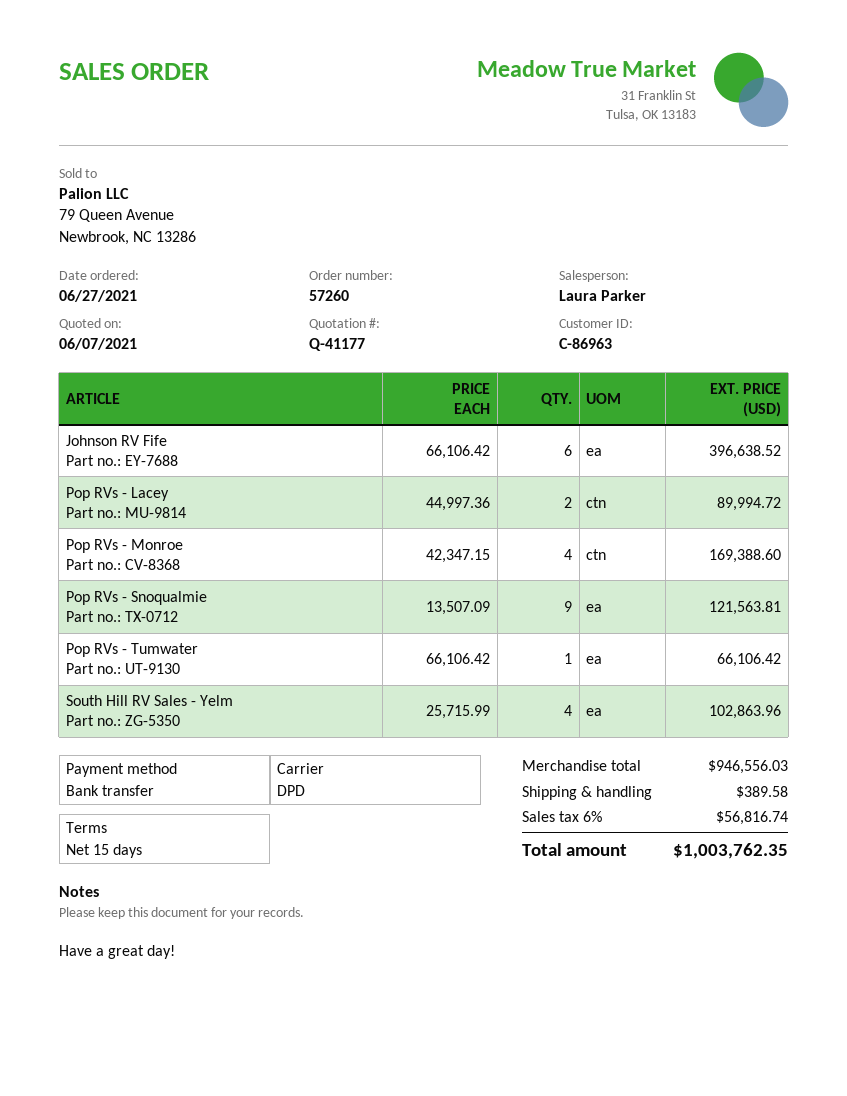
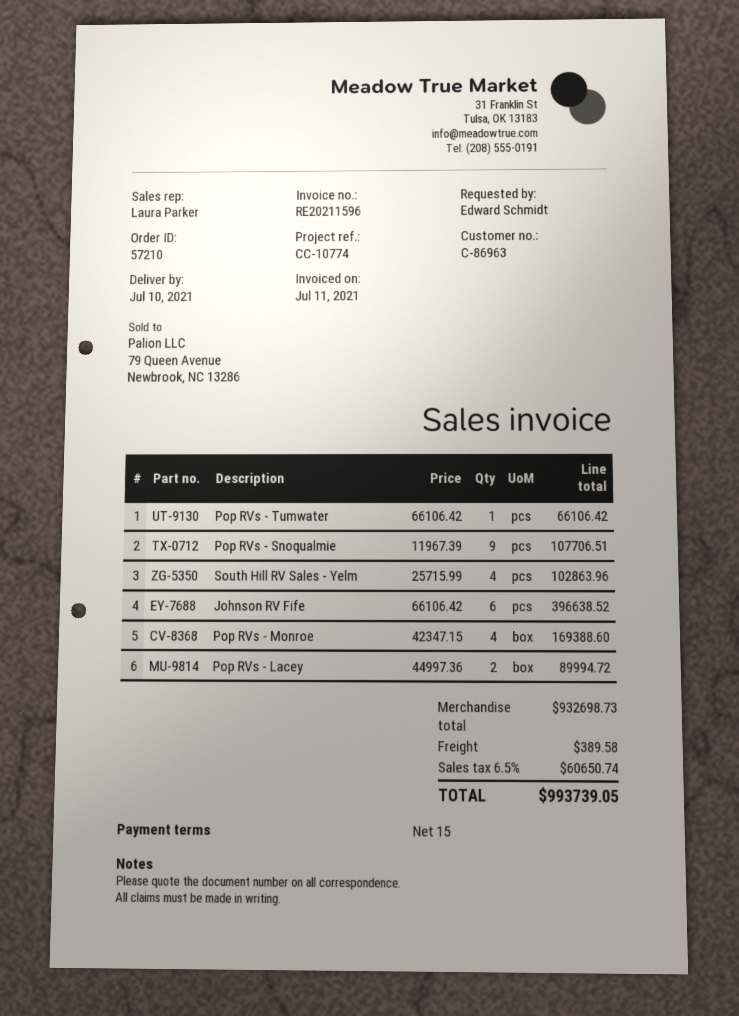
order number: 57260 -> 57210
Pop RVs - Snoqualmie: 9 x 13507.09 = 121563.81 -> 9 x 11967.39 = 107706.51
subtotal: 946556.03 -> 932698.73
tax: 6% = 56816.74 -> 6.5% = 60650.74
total: 1003762.35 -> 993739.05

